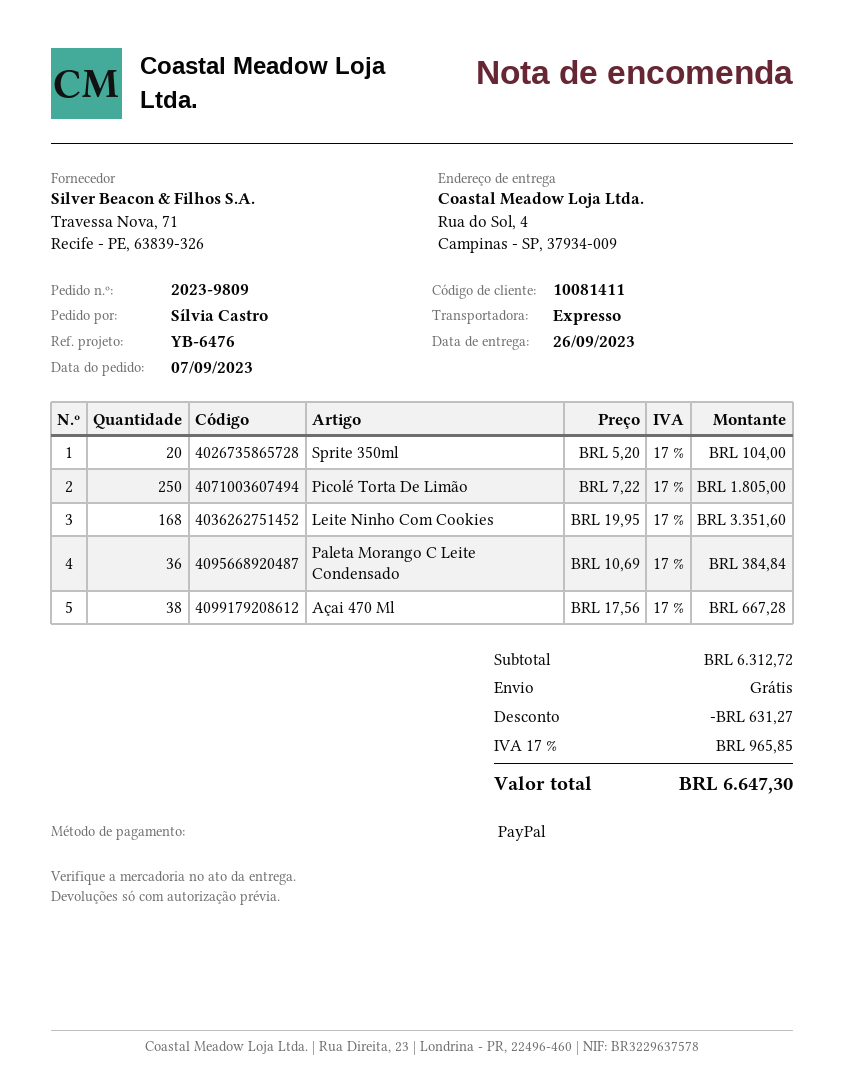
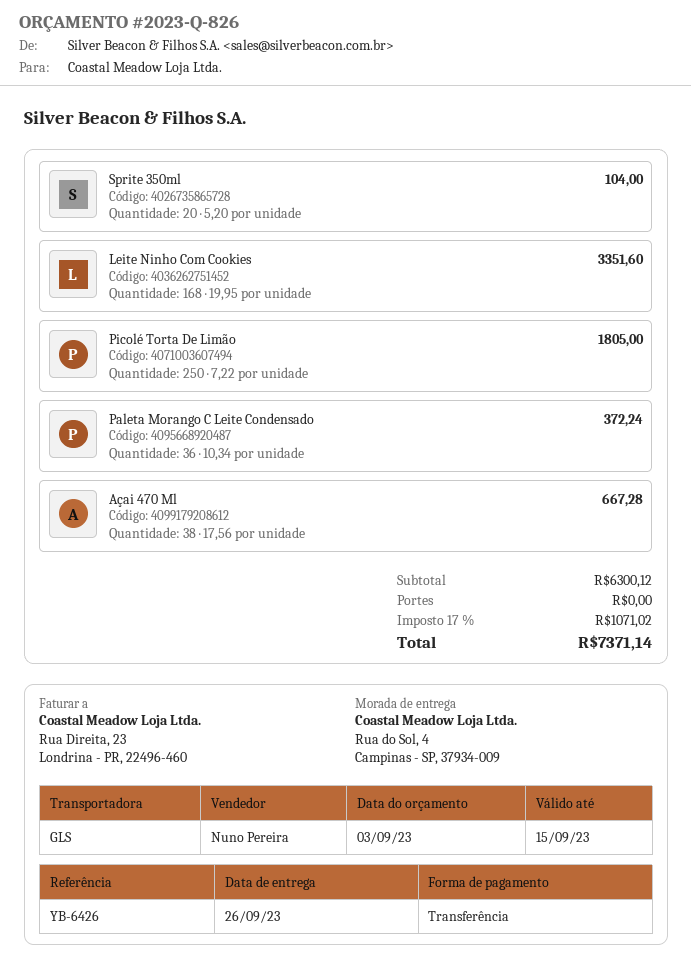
reference: YB-6476 -> YB-6426
payment method: PayPal -> bank transfer
shipping method: express -> GLS
Paleta Morango C Leite Condensado: 36 x 10.69 = 384.84 -> 36 x 10.34 = 372.24
subtotal: 6312.72 -> 6300.12
discount: 631.27 -> none
tax: 17% = 965.85 -> 17% = 1071.02
total: 6647.30 -> 7371.14

